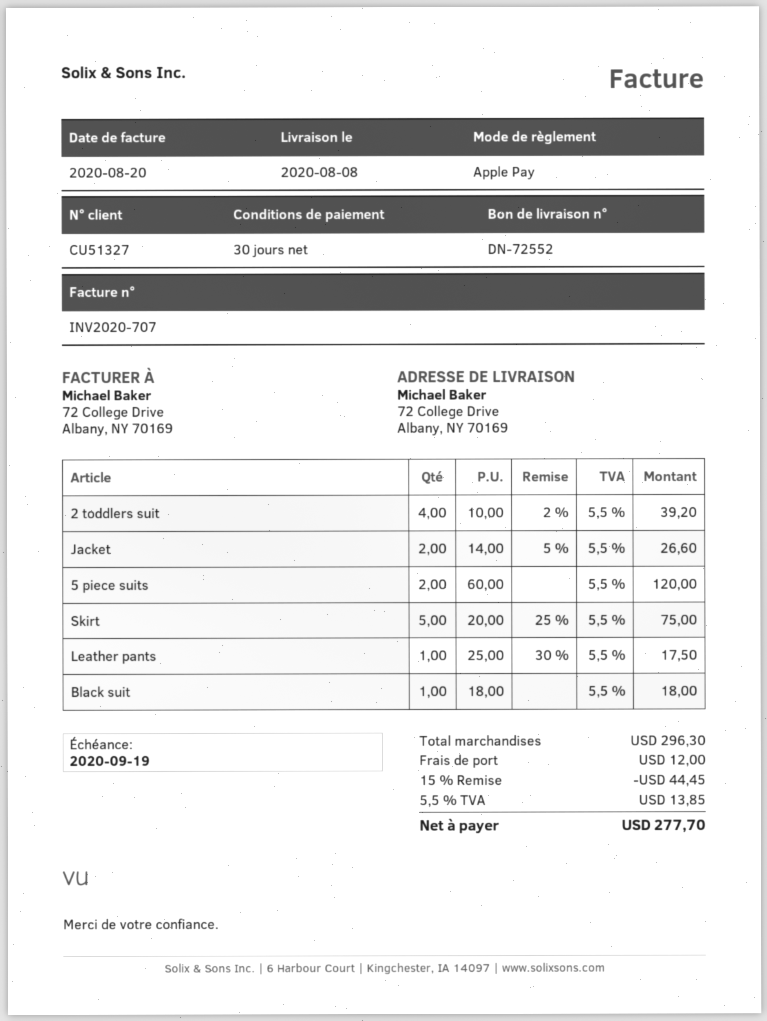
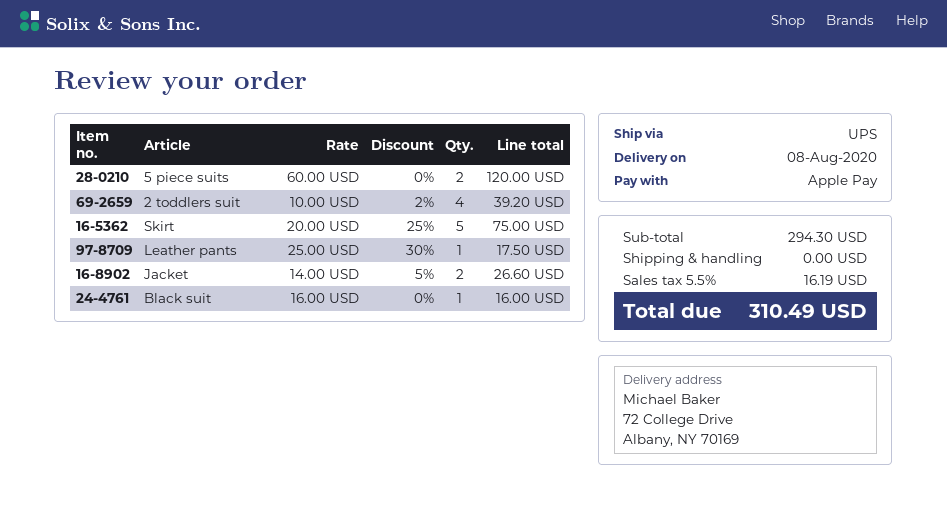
Black suit: 1 x 18.00 = 18.00 -> 1 x 16.00 = 16.00
subtotal: 296.30 -> 294.30
discount: 15% = 44.45 -> none
shipping: 12.00 -> 0.00
tax: 5.5% = 13.85 -> 5.5% = 16.19
total: 277.70 -> 310.49

